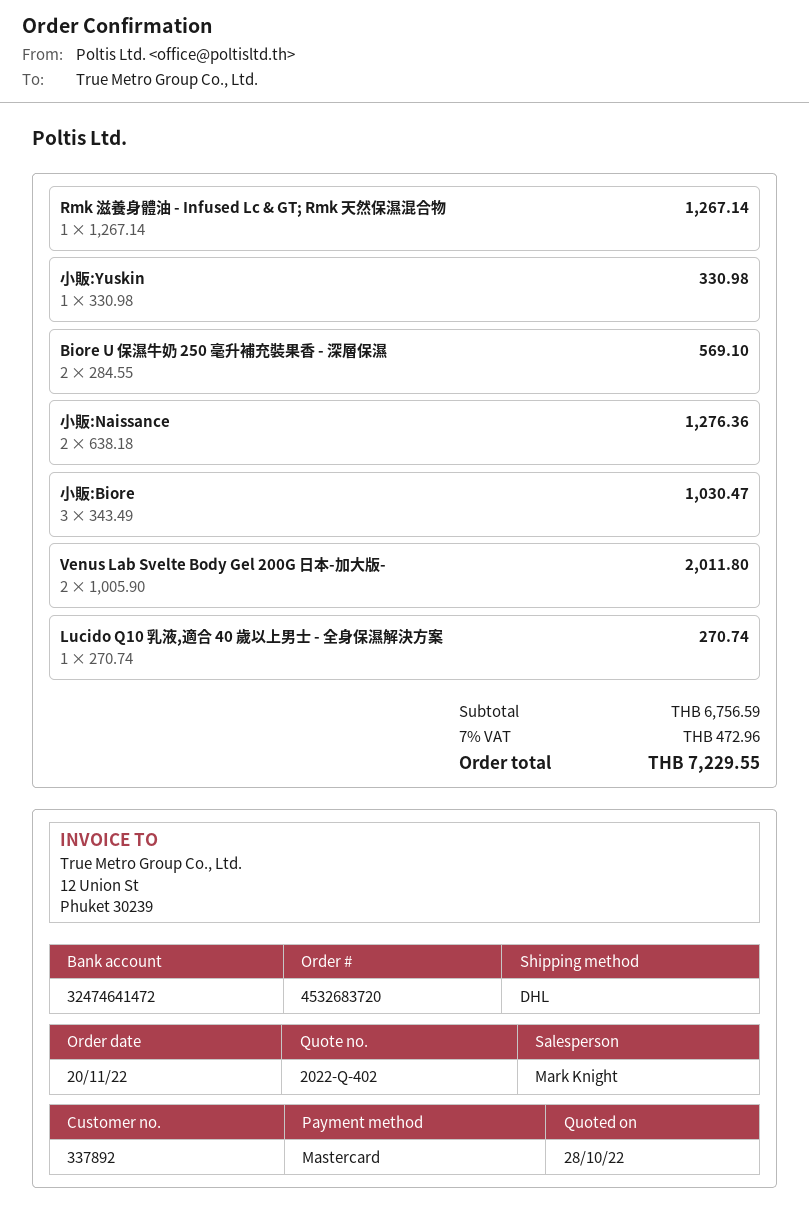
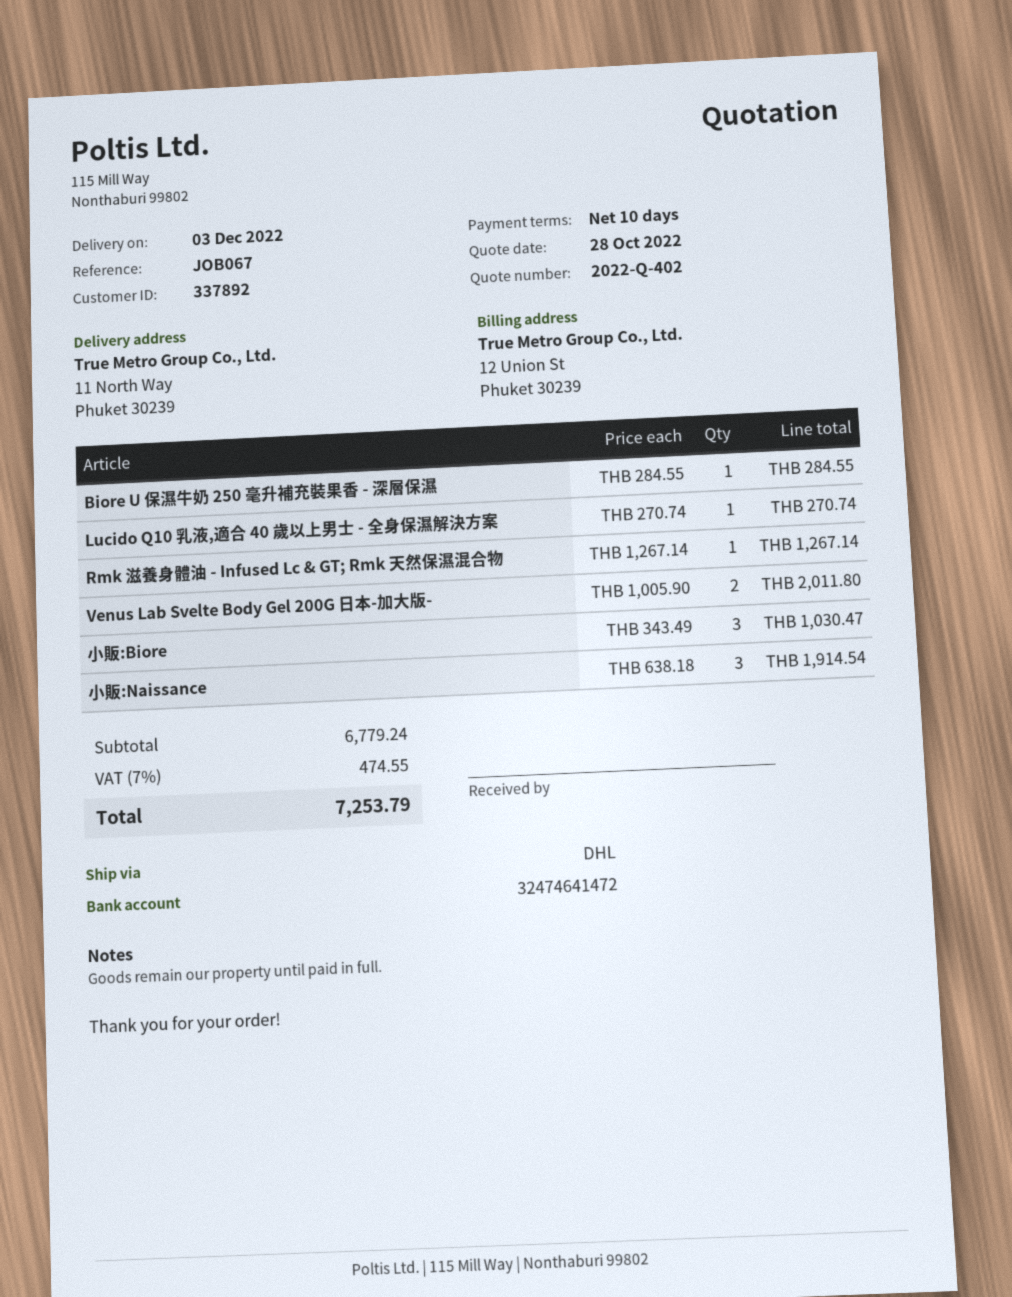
小販:Yuskin: 1 x 330.98 = 330.98 -> none
Biore U 保濕牛奶 250 毫升補充裝果香 - 深層保濕: 2 x 284.55 = 569.10 -> 1 x 284.55 = 284.55
小販:Naissance: 2 x 638.18 = 1276.36 -> 3 x 638.18 = 1914.54
subtotal: 6756.59 -> 6779.24
tax: 7% = 472.96 -> 7% = 474.55
total: 7229.55 -> 7253.79

